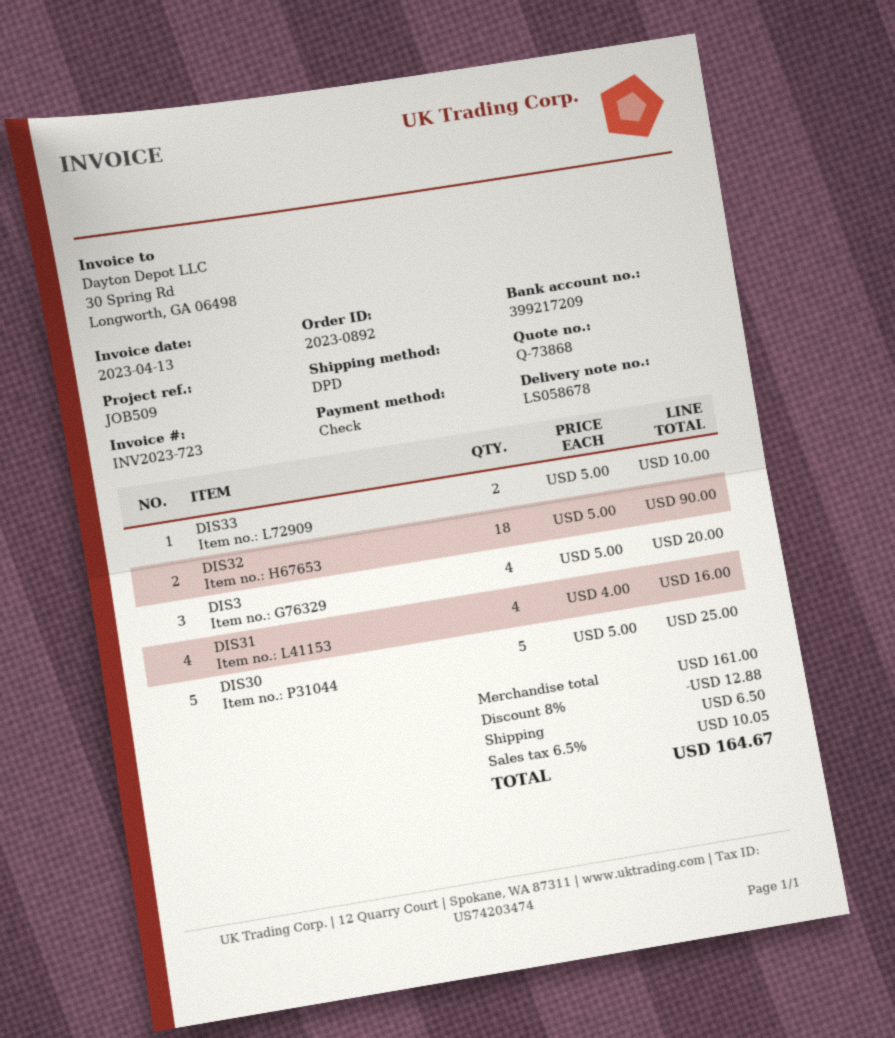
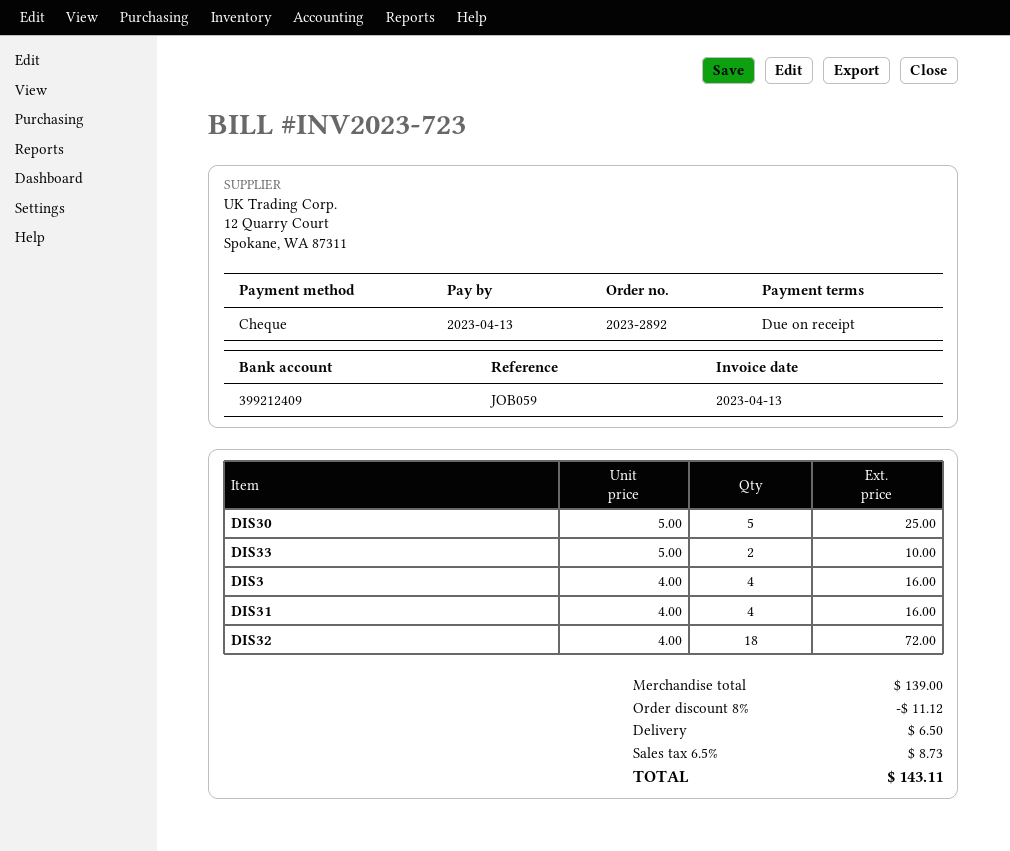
order number: 2023-0892 -> 2023-2892
reference: JOB509 -> JOB059
bank account: 399217209 -> 399212409
DIS32: 18 x 5.00 = 90.00 -> 18 x 4.00 = 72.00
DIS3: 4 x 5.00 = 20.00 -> 4 x 4.00 = 16.00
subtotal: 161.00 -> 139.00
discount: 8% = 12.88 -> 8% = 11.12
tax: 6.5% = 10.05 -> 6.5% = 8.73
total: 164.67 -> 143.11

